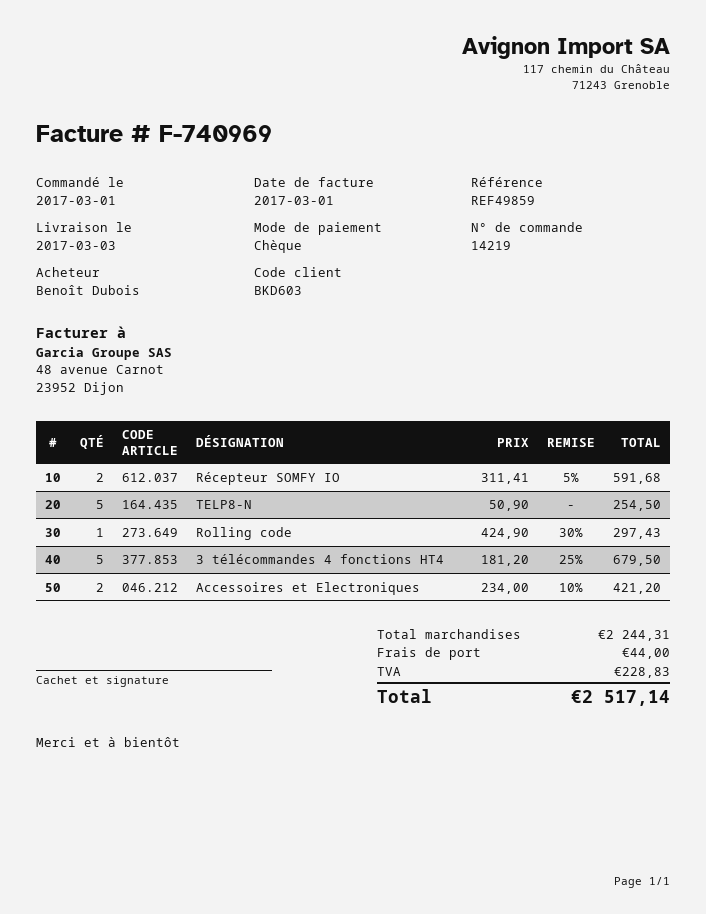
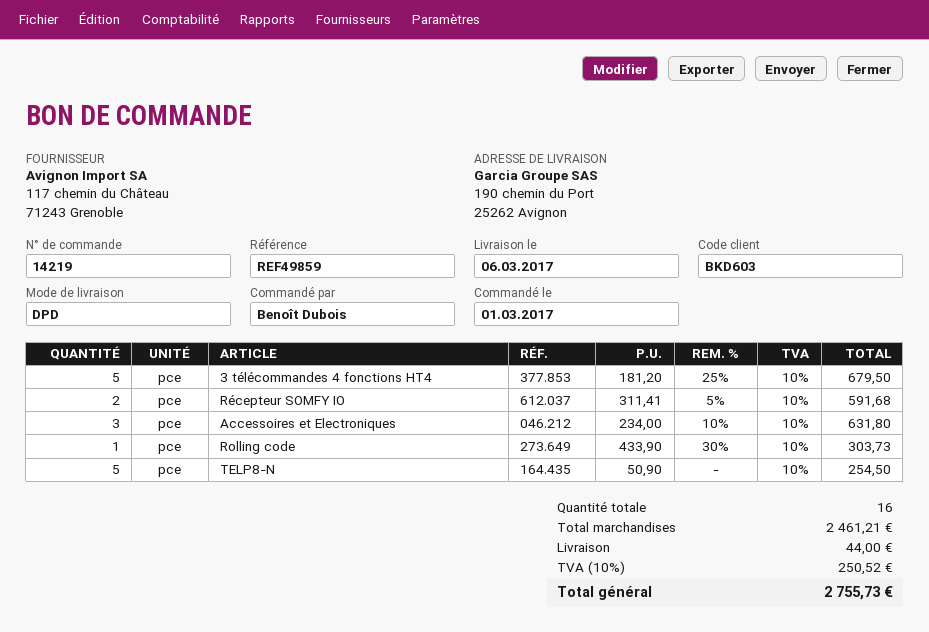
delivery date: 2017-03-03 -> 2017-03-06
Rolling code: 1 x 424.90 - 30% = 297.43 -> 1 x 433.90 - 30% = 303.73
Accessoires et Electroniques: 2 x 234.00 - 10% = 421.20 -> 3 x 234.00 - 10% = 631.80
subtotal: 2244.31 -> 2461.21
tax: 228.83 -> 250.52
total: 2517.14 -> 2755.73

